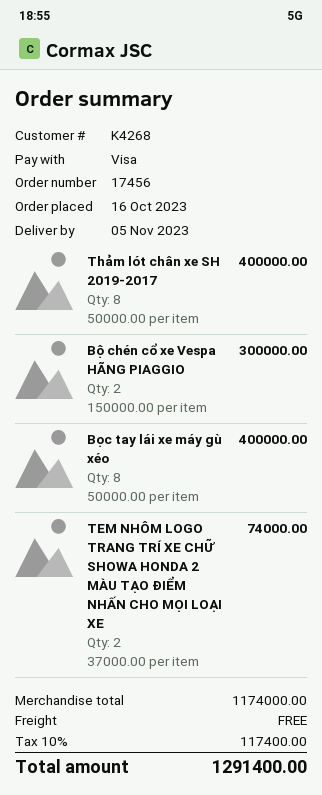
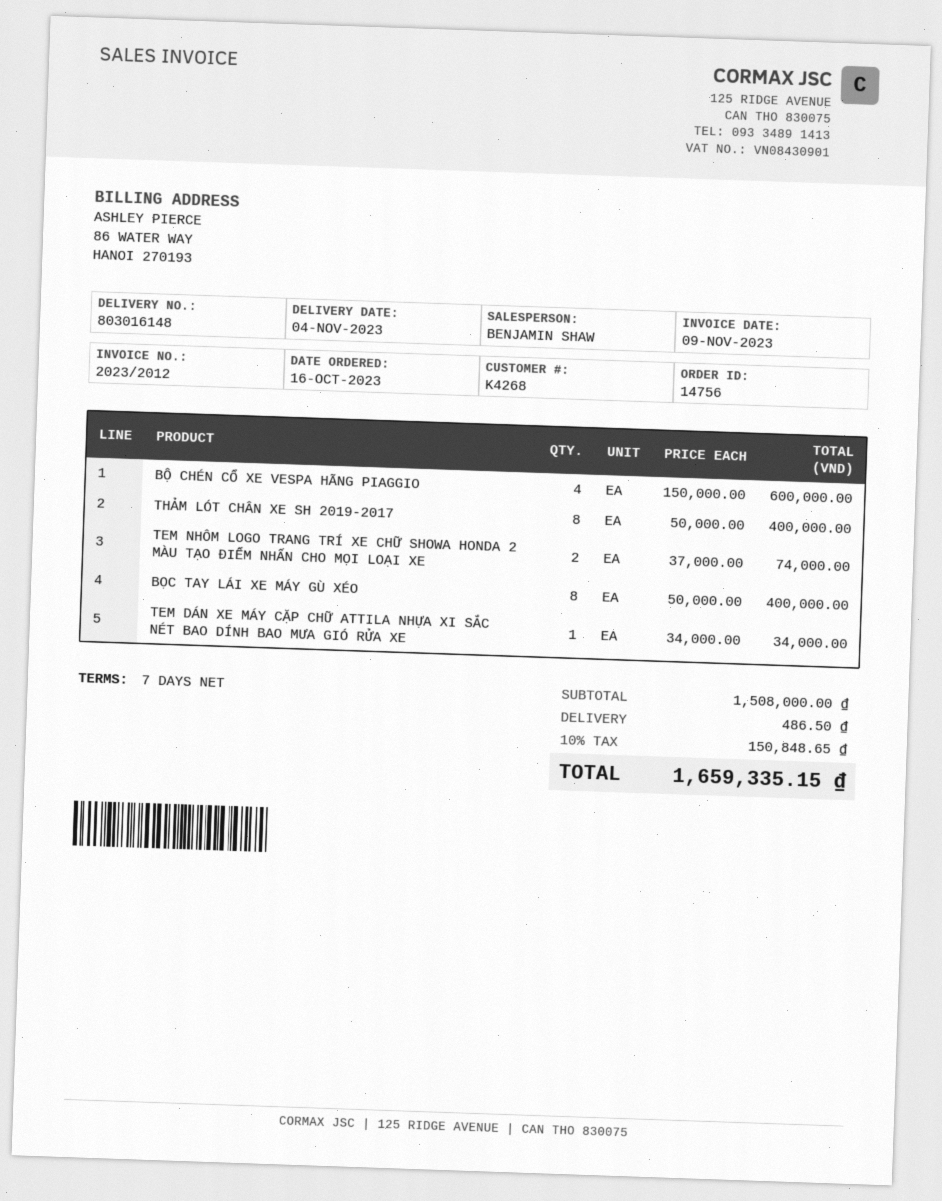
order number: 17456 -> 14756
delivery date: 2023-11-05 -> 2023-11-04
Bộ chén cổ xe Vespa HÃNG PIAGGIO: 2 x 150000.00 = 300000.00 -> 4 x 150000.00 = 600000.00
TEM DÁN XE MÁY CẶP CHỮ ATTILA NHỰA XI SẮC NÉT BAO DÍNH BAO MƯA GIÓ RỬA XE: none -> 1 x 34000.00 = 34000.00
subtotal: 1174000.00 -> 1508000.00
shipping: 0.00 -> 486.50
tax: 10% = 117400.00 -> 10% = 150848.65
total: 1291400.00 -> 1659335.15

